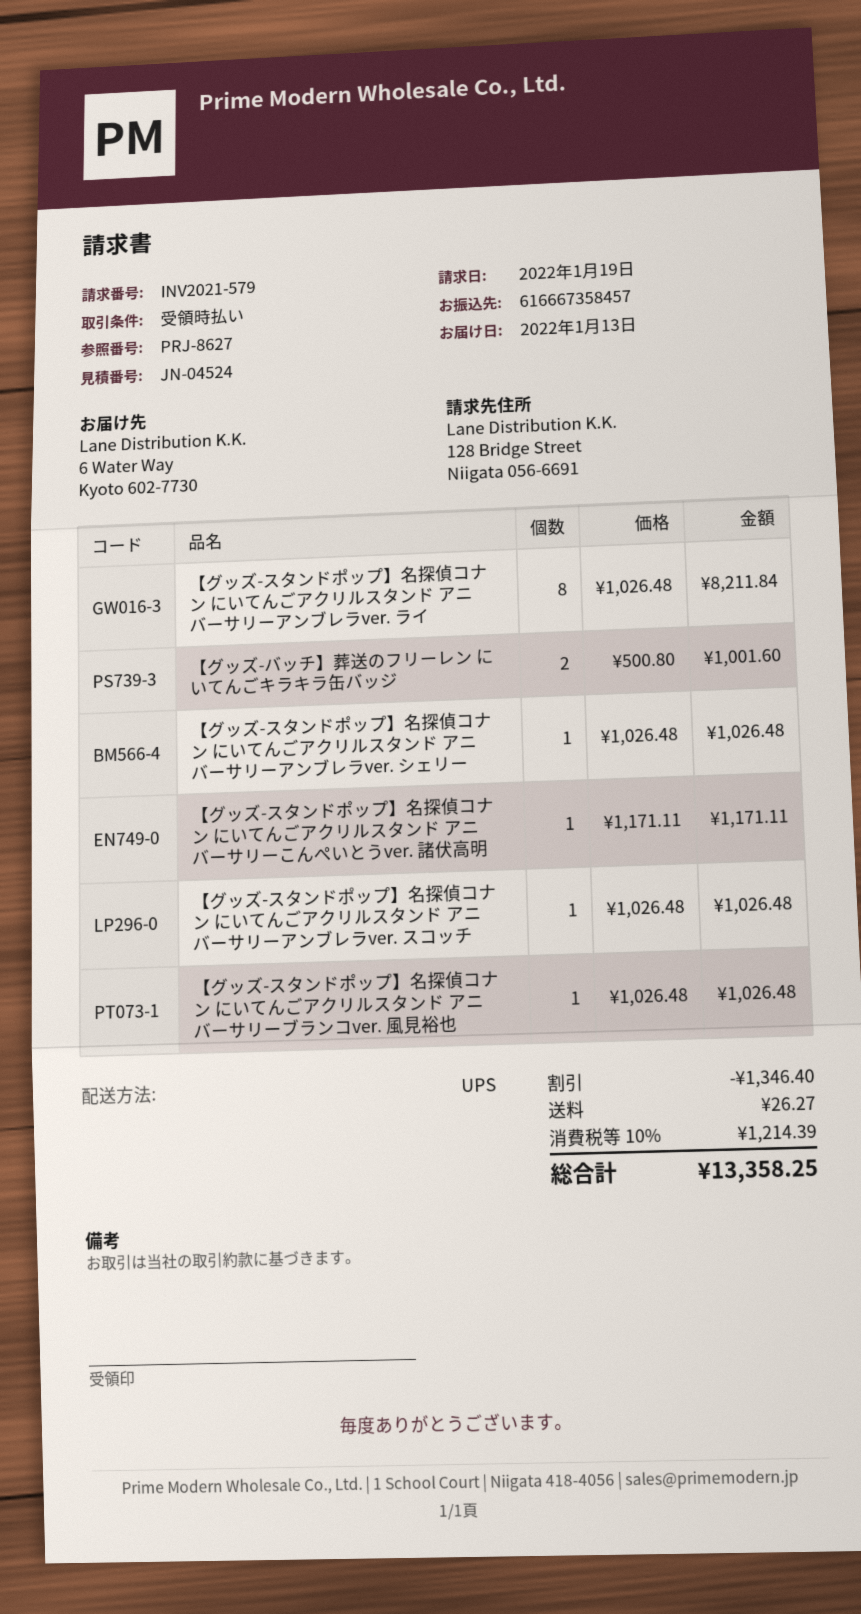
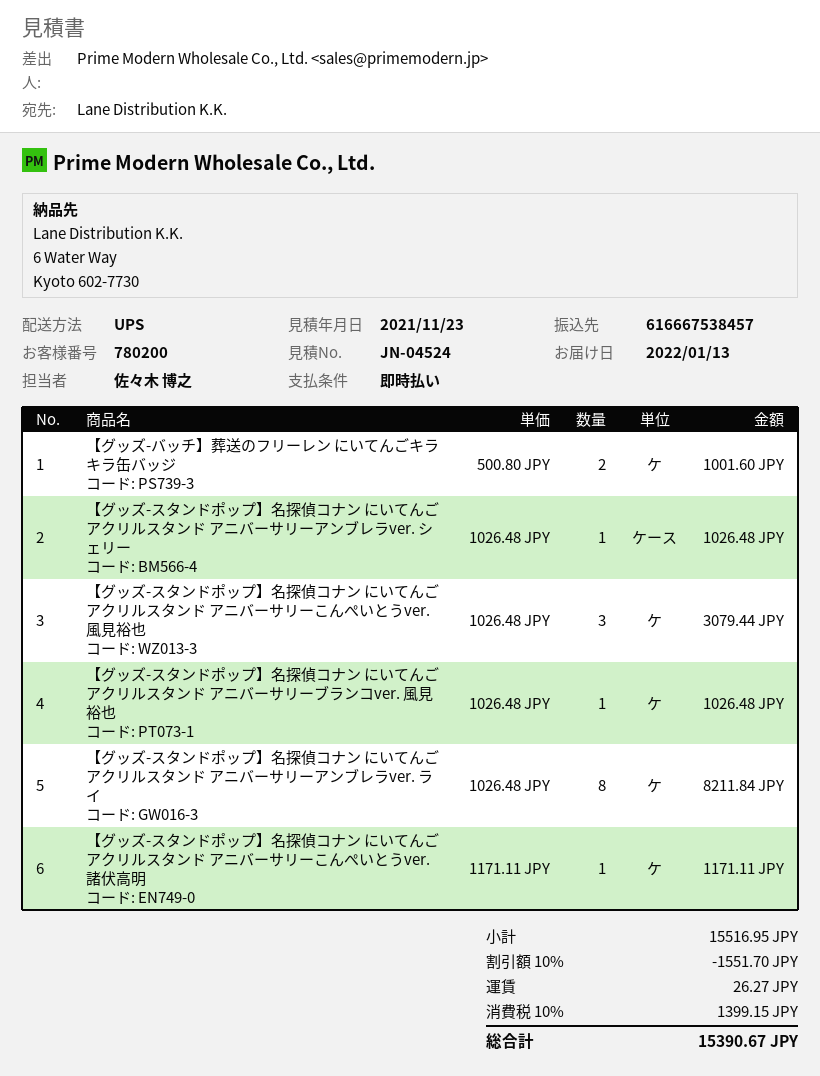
bank account: 616667358457 -> 616667538457
【グッズ-スタンドポップ】名探偵コナン にいてんごアクリルスタンド アニバーサリーアンブレラver. スコッチ: 1 x 1026.48 = 1026.48 -> none
【グッズ-スタンドポップ】名探偵コナン にいてんごアクリルスタンド アニバーサリーこんぺいとうver. 風見裕也: none -> 3 x 1026.48 = 3079.44
discount: 1346.40 -> 1551.70
tax: 10% = 1214.39 -> 10% = 1399.15
total: 13358.25 -> 15390.67

